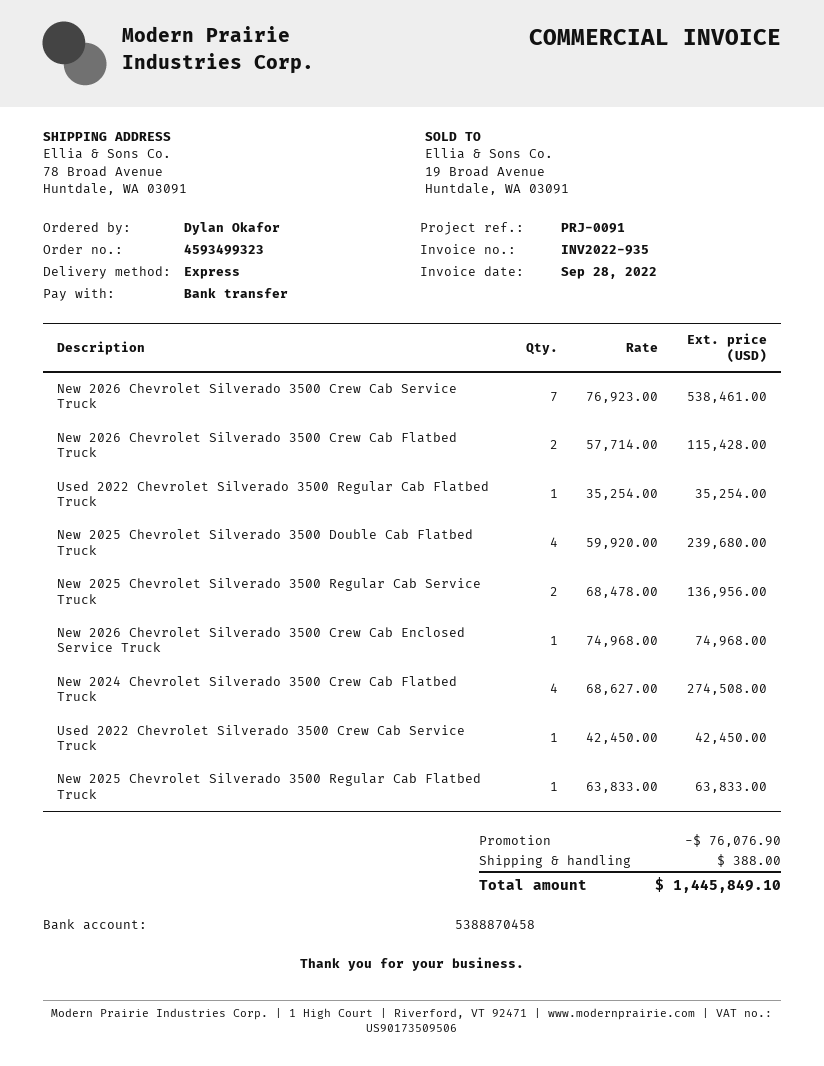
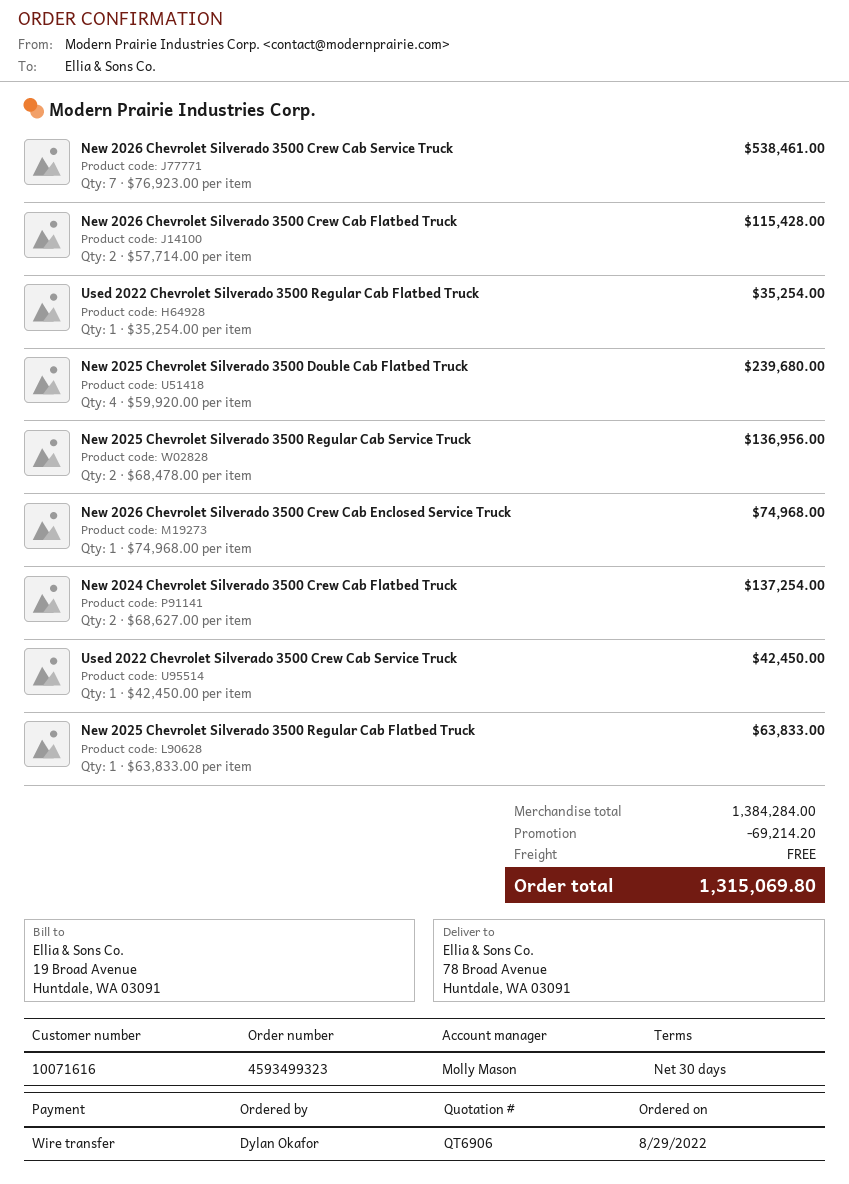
New 2024 Chevrolet Silverado 3500 Crew Cab Flatbed Truck: 4 x 68627.00 = 274508.00 -> 2 x 68627.00 = 137254.00
discount: 76076.90 -> 69214.20
shipping: 388.00 -> 0.00
total: 1445849.10 -> 1315069.80

